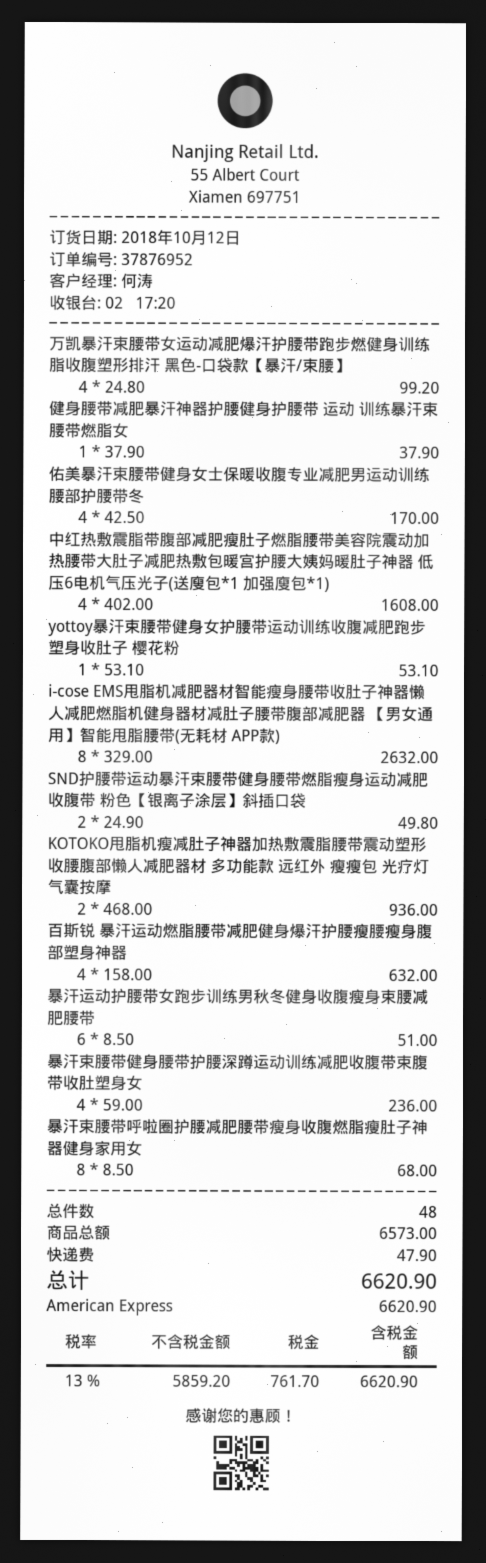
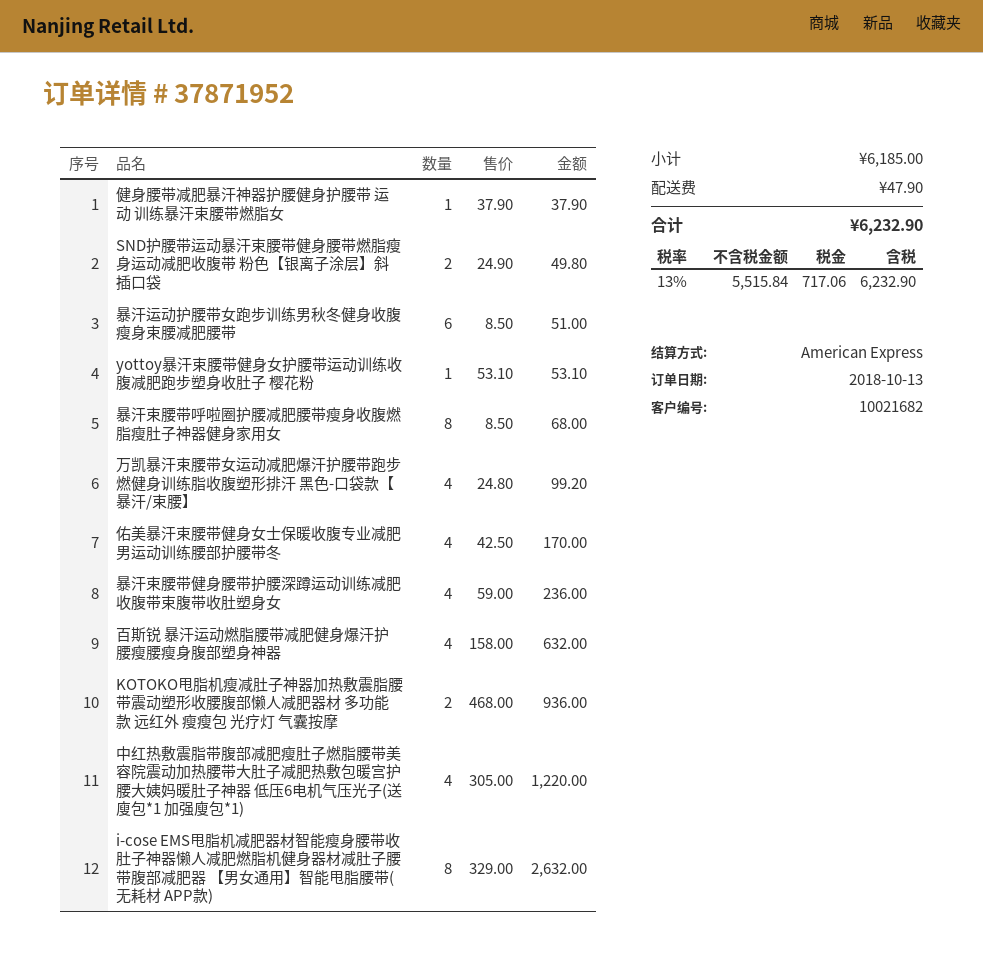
order number: 37876952 -> 37871952
order date: 2018-10-12 -> 2018-10-13
中红热敷震脂带腹部减肥瘦肚子燃脂腰带美容院震动加热腰带大肚子减肥热敷包暖宫护腰大姨妈暖肚子神器 低压6电机气压光子(送廋包*1 加强廋包*1): 4 x 402.00 = 1608.00 -> 4 x 305.00 = 1220.00
subtotal: 6573.00 -> 6185.00
net: 5859.20 -> 5515.84
tax: 13% = 761.70 -> 13% = 717.06
total: 6620.90 -> 6232.90

